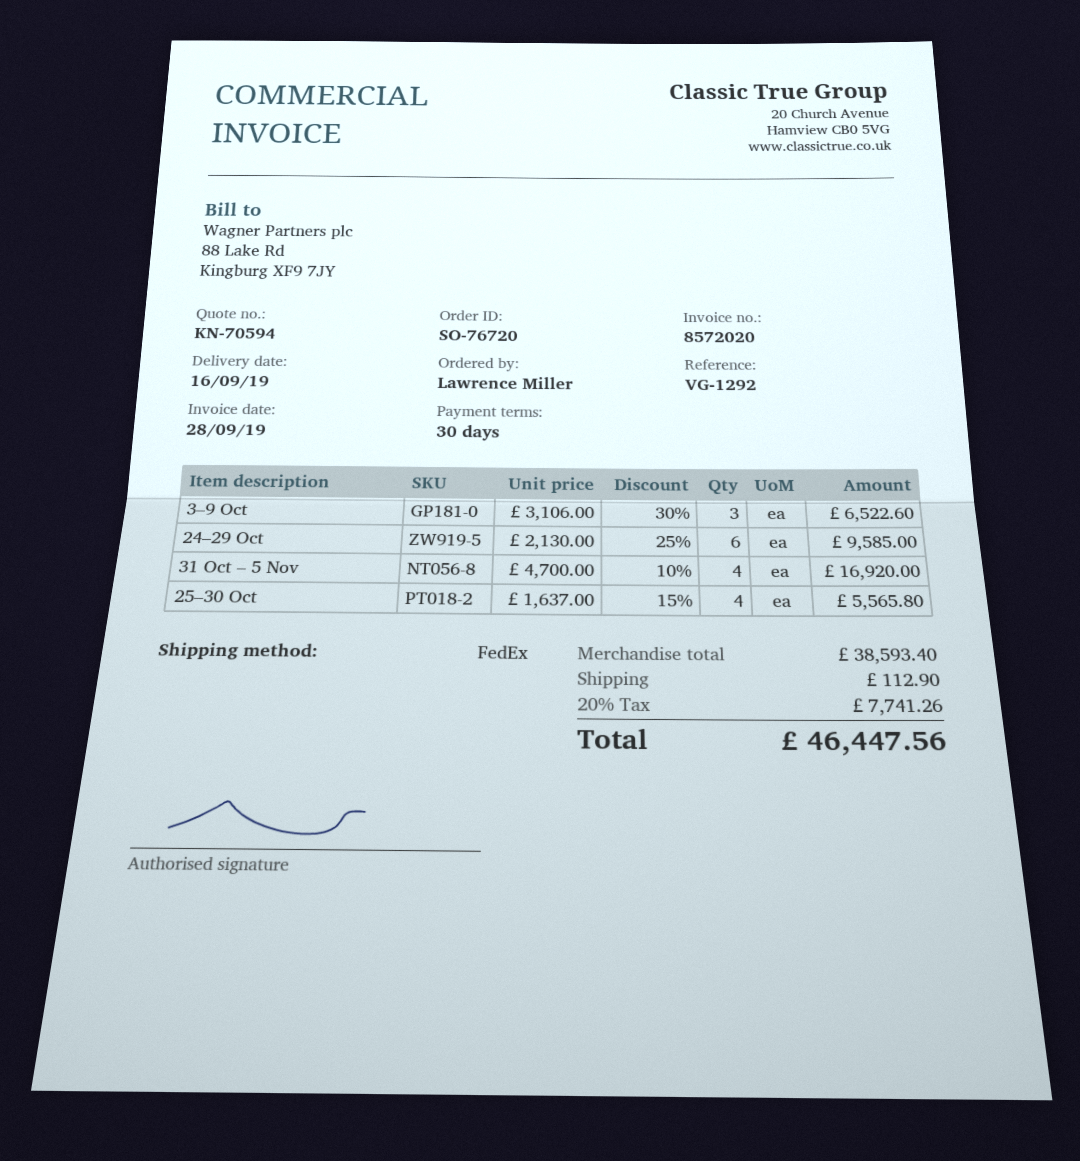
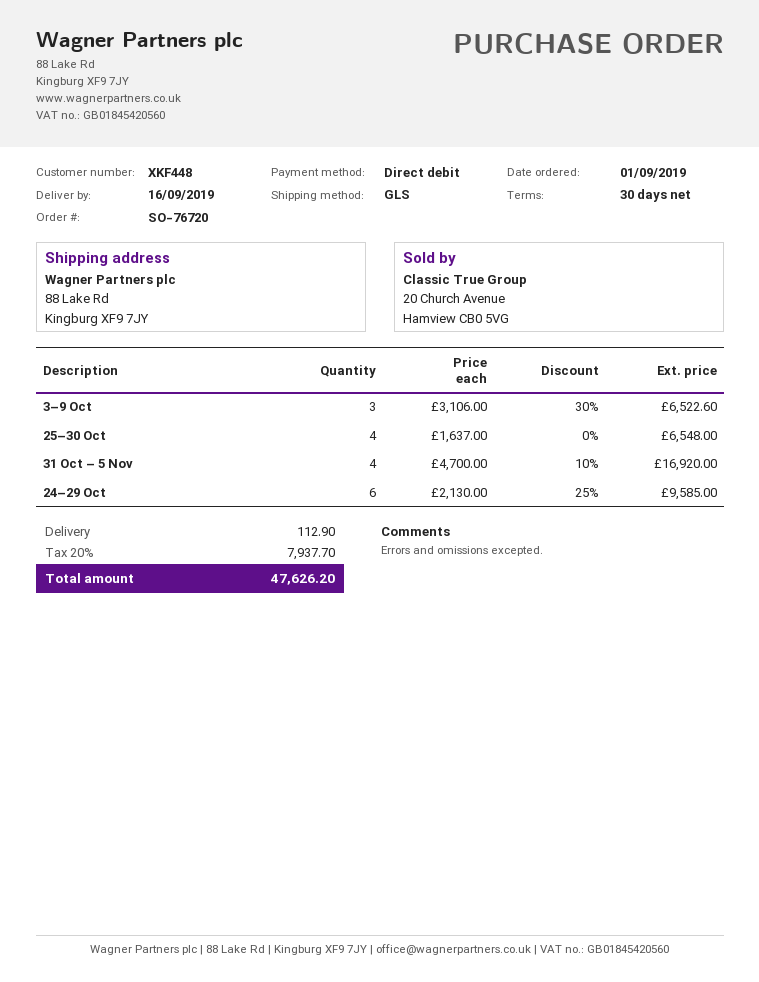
shipping method: FedEx -> GLS
25–30 Oct: 4 x 1637.00 - 15% = 5565.80 -> 4 x 1637.00 = 6548.00
tax: 20% = 7741.26 -> 20% = 7937.70
total: 46447.56 -> 47626.20

